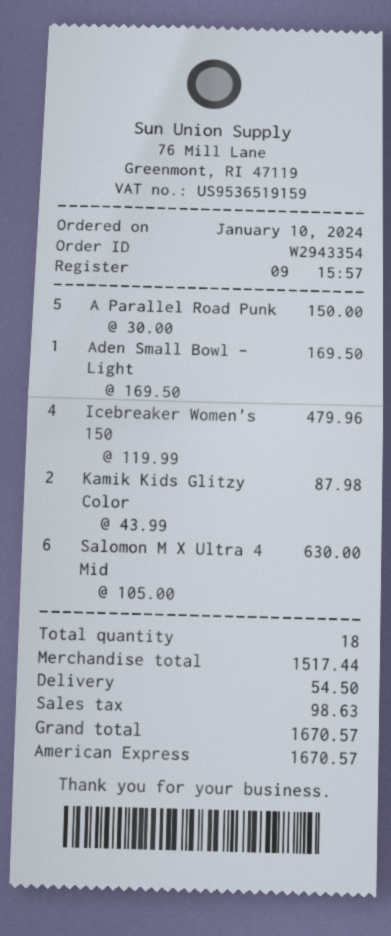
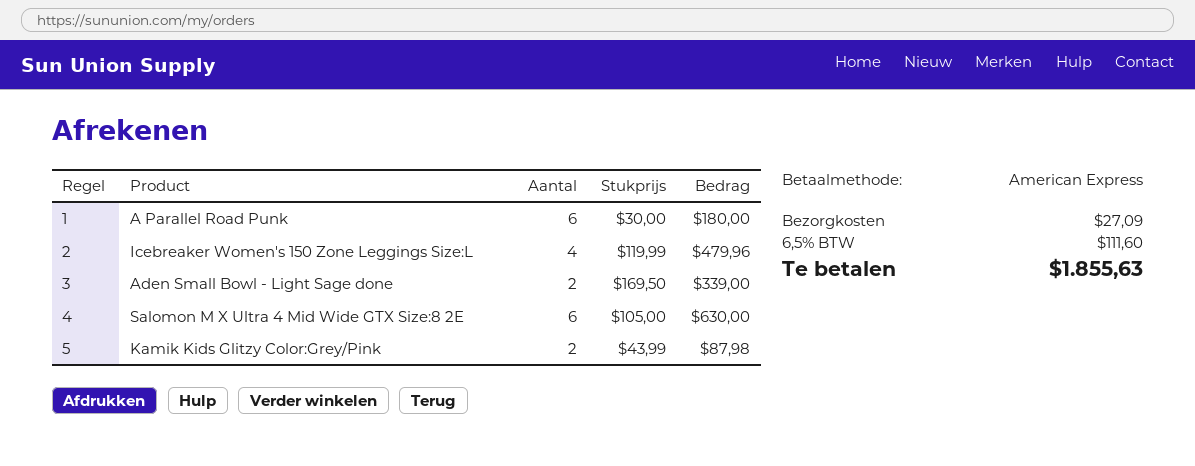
A Parallel Road Punk: 5 x 30.00 = 150.00 -> 6 x 30.00 = 180.00
Aden Small Bowl - Light: 1 x 169.50 = 169.50 -> 2 x 169.50 = 339.00
shipping: 54.50 -> 27.09
tax: 98.63 -> 111.60
total: 1670.57 -> 1855.63

